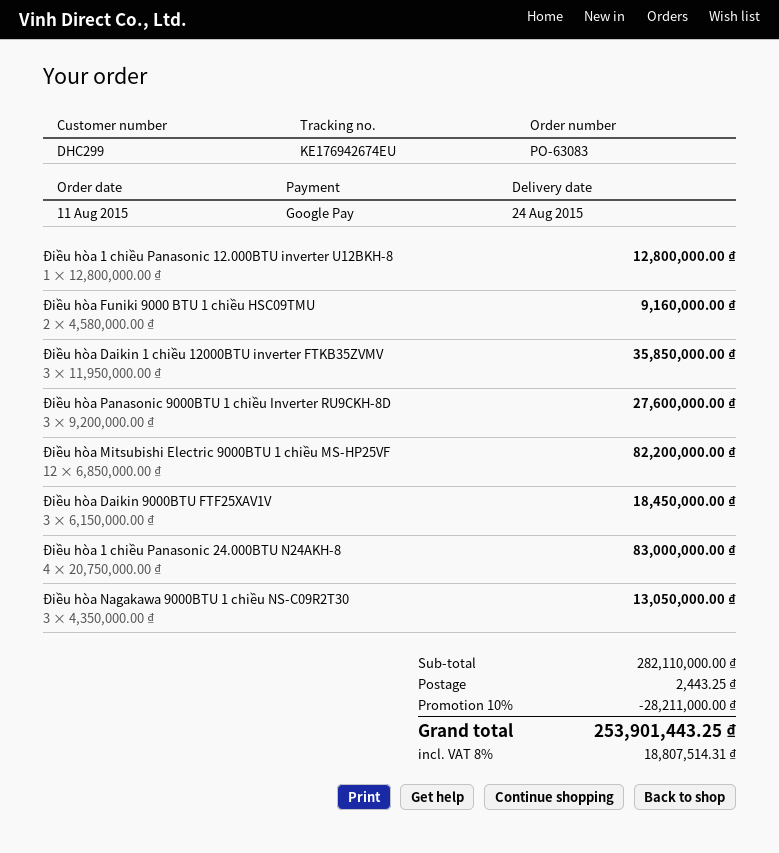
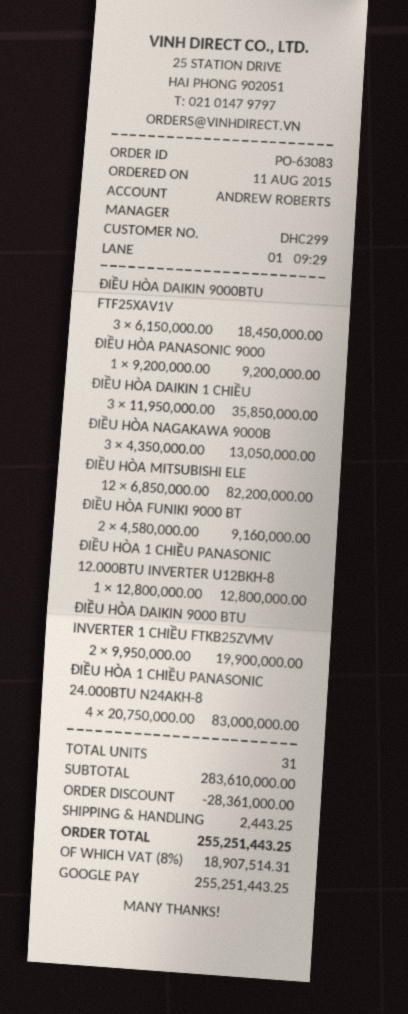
Điều hòa Panasonic 9000BTU 1 chiều Inverter RU9CKH-8D: 3 x 9200000.00 = 27600000.00 -> 1 x 9200000.00 = 9200000.00
ĐIỀU HÒA DAIKIN 9000 BTU INVERTER 1 CHIỀU FTKB25ZVMV: none -> 2 x 9950000.00 = 19900000.00
subtotal: 282110000.00 -> 283610000.00
discount: 28211000.00 -> 28361000.00
tax: 8% = 18807514.31 -> 8% = 18907514.31
total: 253901443.25 -> 255251443.25

